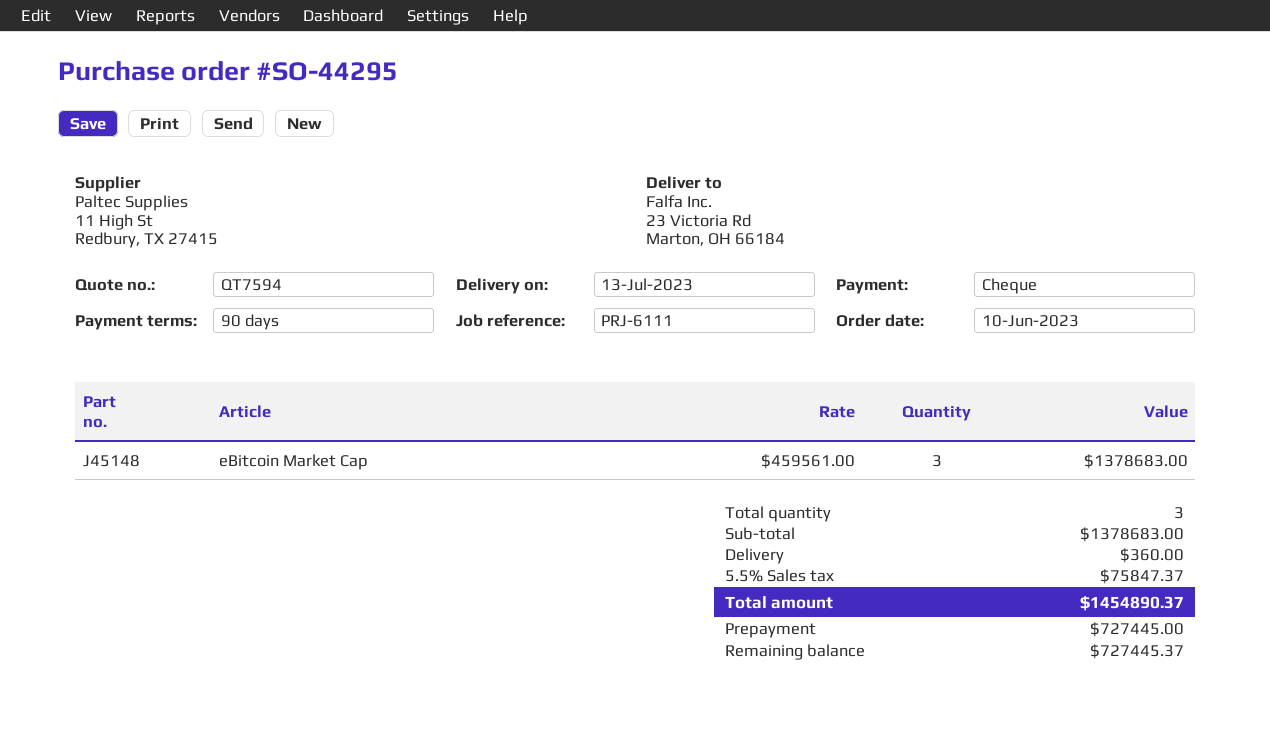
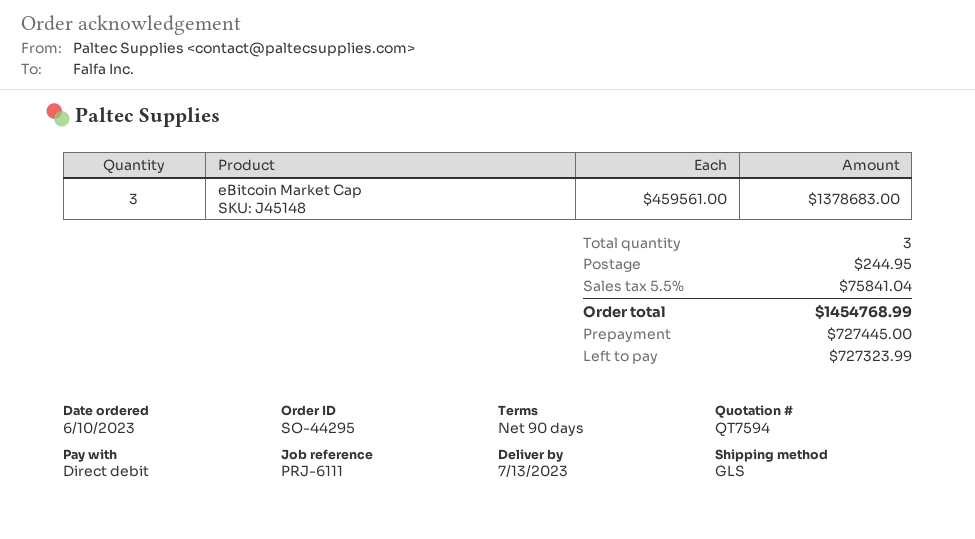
payment method: cheque -> direct debit
shipping: 360.00 -> 244.95
tax: 5.5% = 75847.37 -> 5.5% = 75841.04
total: 1454890.37 -> 1454768.99
balance: 727445.37 -> 727323.99

